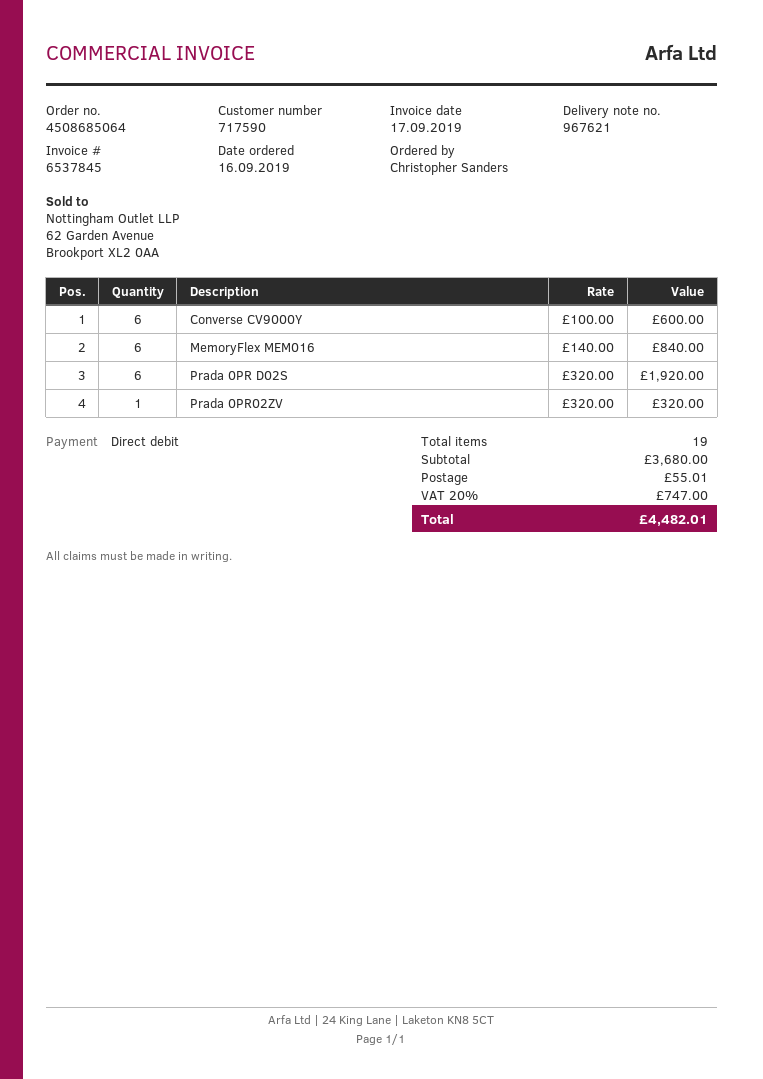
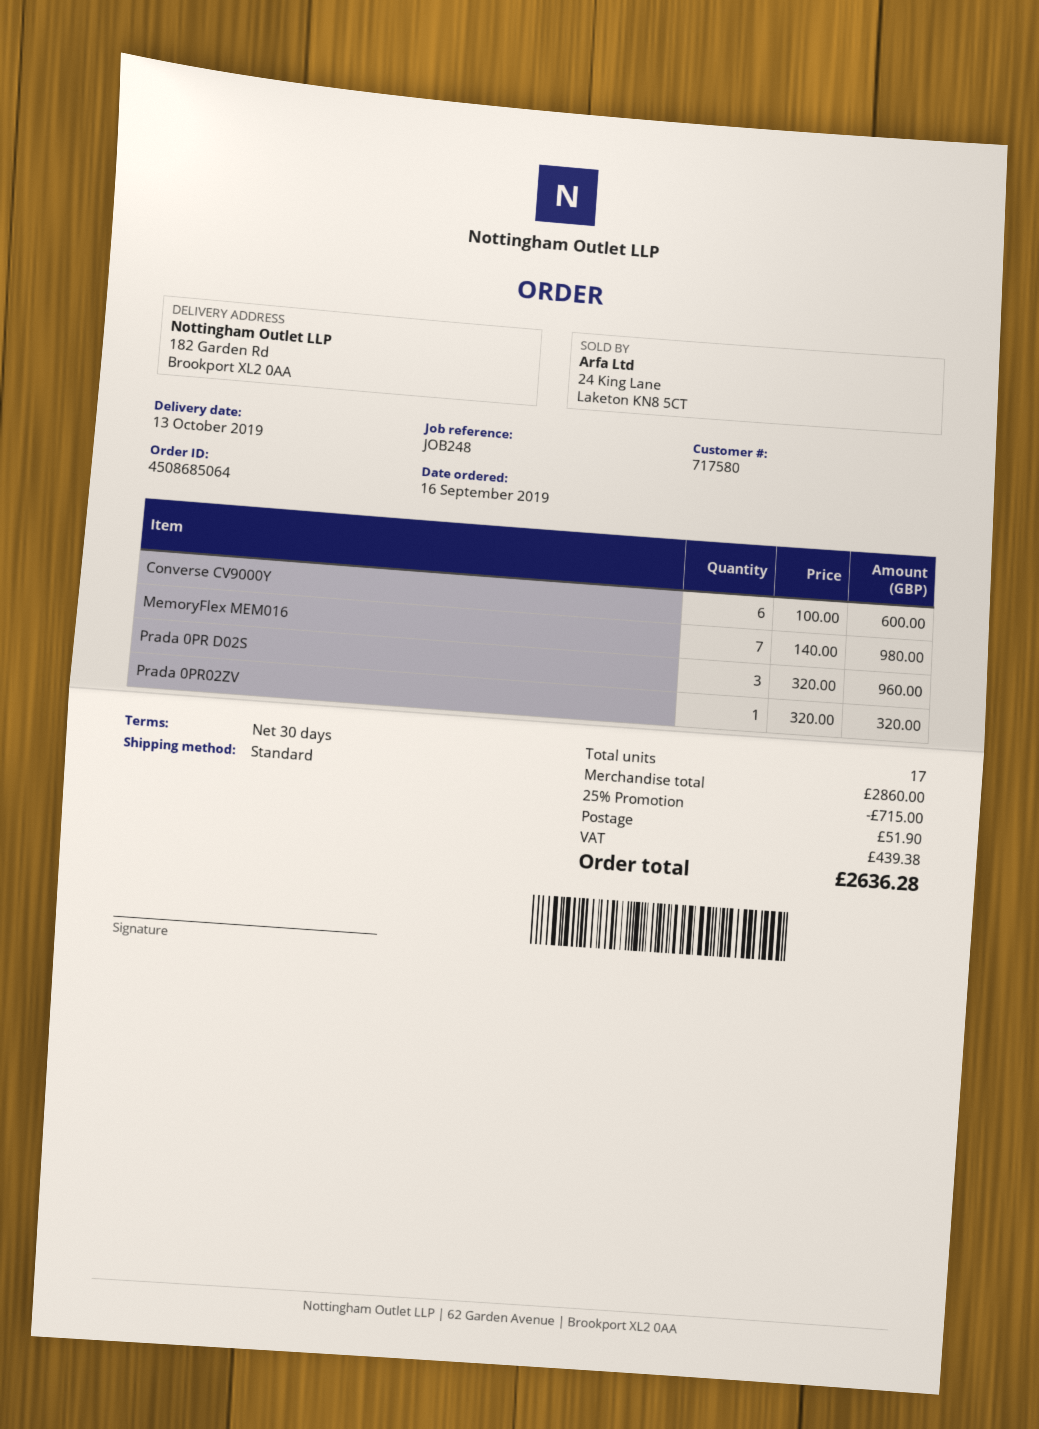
customer number: 717590 -> 717580
MemoryFlex MEM016: 6 x 140.00 = 840.00 -> 7 x 140.00 = 980.00
Prada 0PR D02S: 6 x 320.00 = 1920.00 -> 3 x 320.00 = 960.00
total quantity: 19 -> 17
subtotal: 3680.00 -> 2860.00
discount: none -> 25% = 715.00
shipping: 55.01 -> 51.90
tax: 747.00 -> 439.38
total: 4482.01 -> 2636.28

